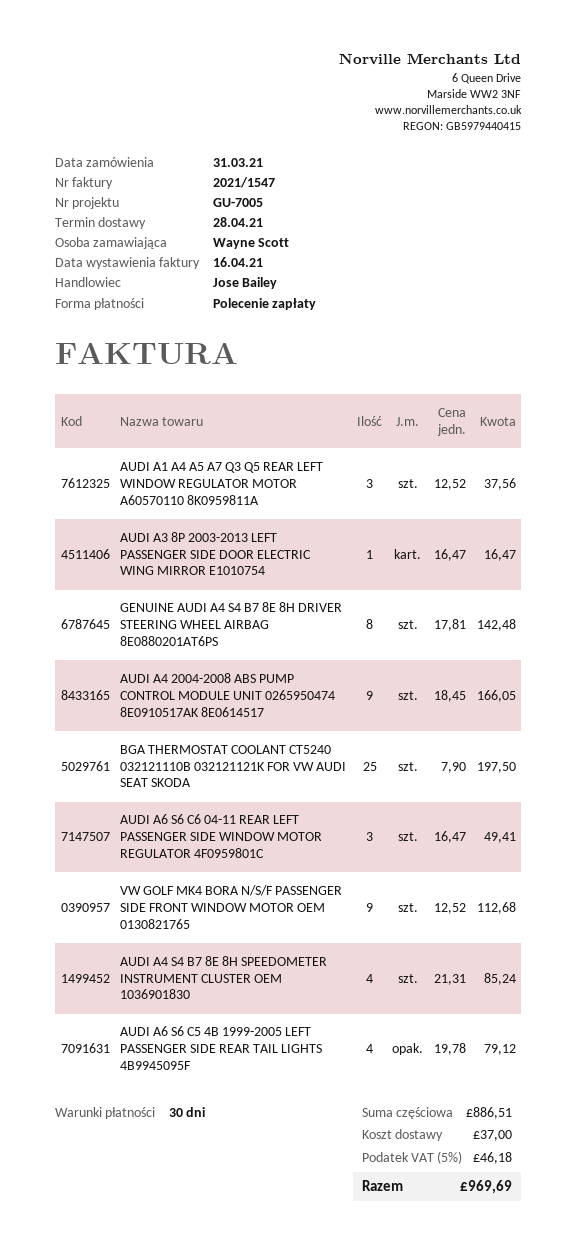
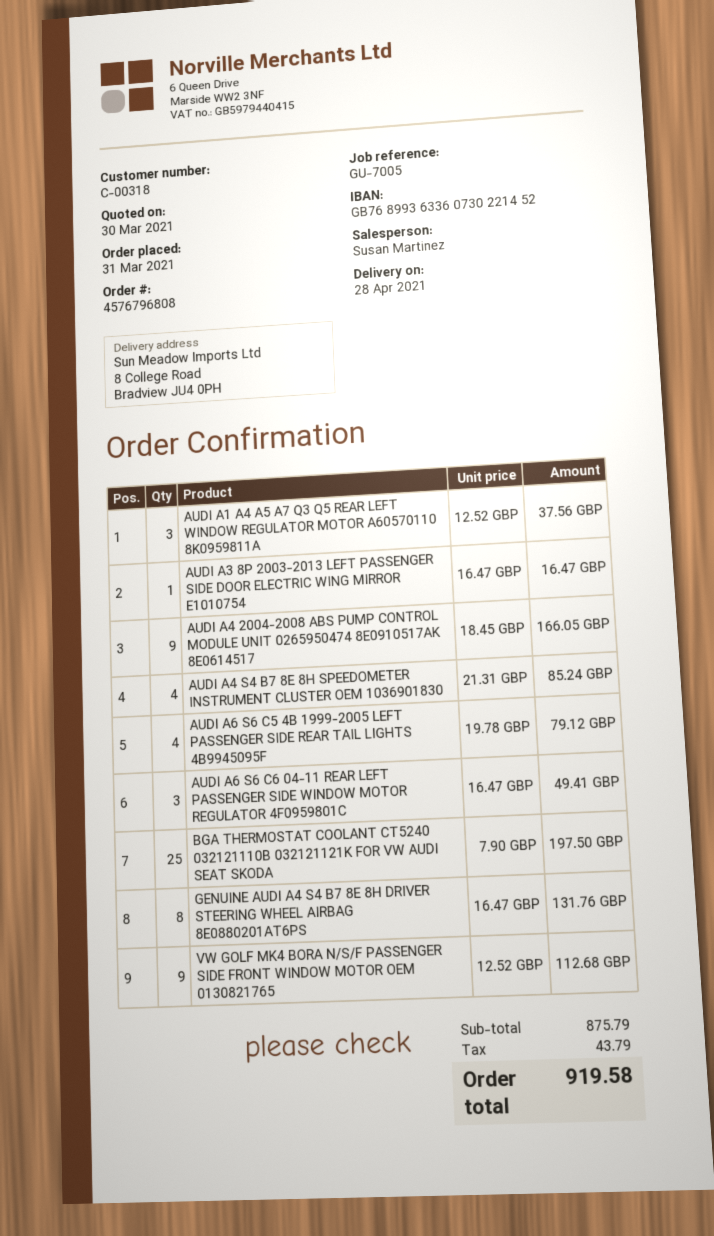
sales rep: Jose Bailey -> Susan Martinez
GENUINE AUDI A4 S4 B7 8E 8H DRIVER STEERING WHEEL AIRBAG 8E0880201AT6PS: 8 x 17.81 = 142.48 -> 8 x 16.47 = 131.76
subtotal: 886.51 -> 875.79
shipping: 37.00 -> none
tax: 46.18 -> 43.79
total: 969.69 -> 919.58

